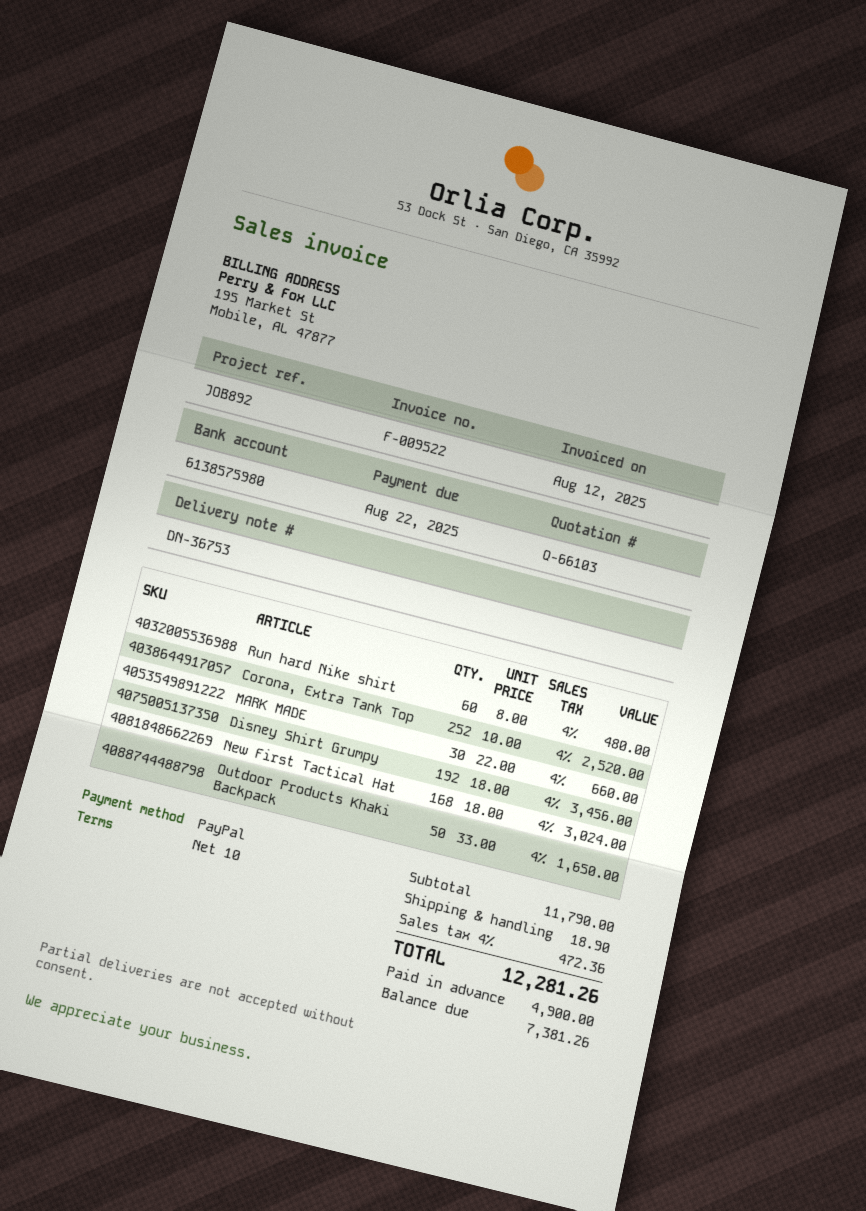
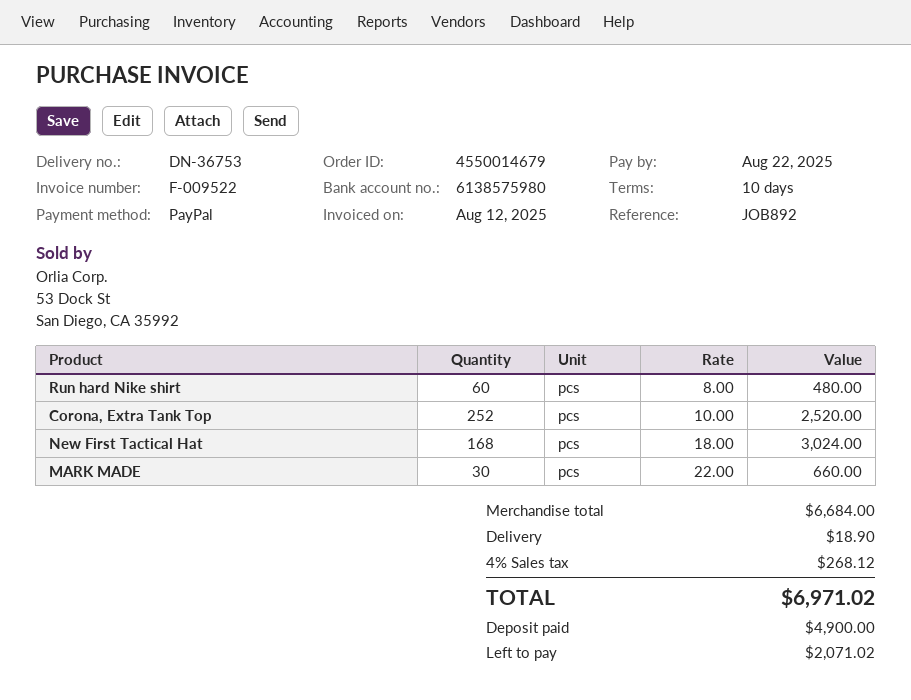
Disney Shirt Grumpy: 192 x 18.00 = 3456.00 -> none
Outdoor Products Khaki Backpack: 50 x 33.00 = 1650.00 -> none
subtotal: 11790.00 -> 6684.00
tax: 4% = 472.36 -> 4% = 268.12
total: 12281.26 -> 6971.02
balance: 7381.26 -> 2071.02

